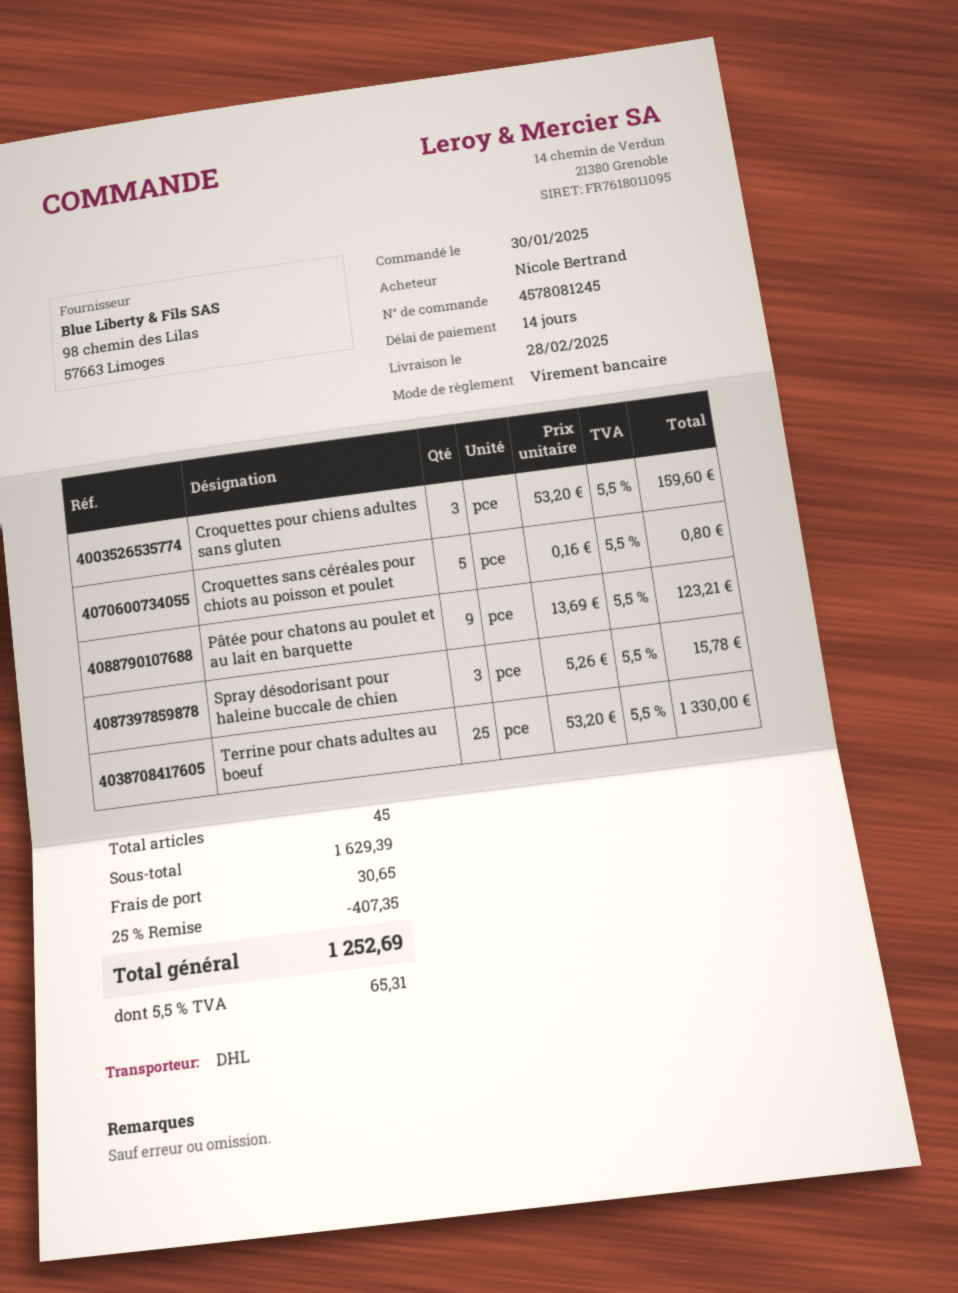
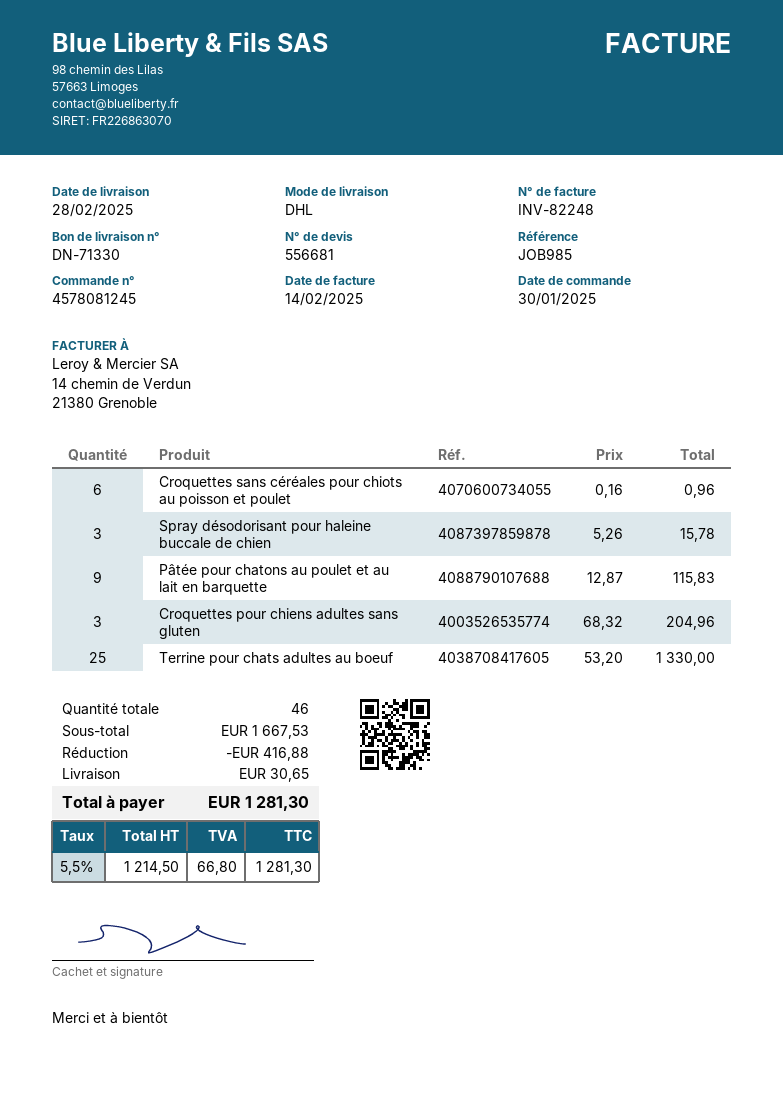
Croquettes pour chiens adultes sans gluten: 3 x 53.20 = 159.60 -> 3 x 68.32 = 204.96
Croquettes sans céréales pour chiots au poisson et poulet: 5 x 0.16 = 0.80 -> 6 x 0.16 = 0.96
Pâtée pour chatons au poulet et au lait en barquette: 9 x 13.69 = 123.21 -> 9 x 12.87 = 115.83
total quantity: 45 -> 46
subtotal: 1629.39 -> 1667.53
discount: 407.35 -> 416.88
tax: 5.5% = 65.31 -> 5.5% = 66.80
total: 1252.69 -> 1281.30

